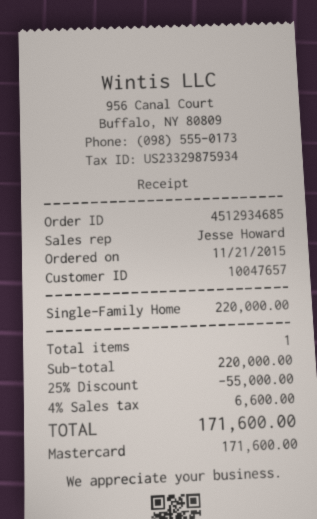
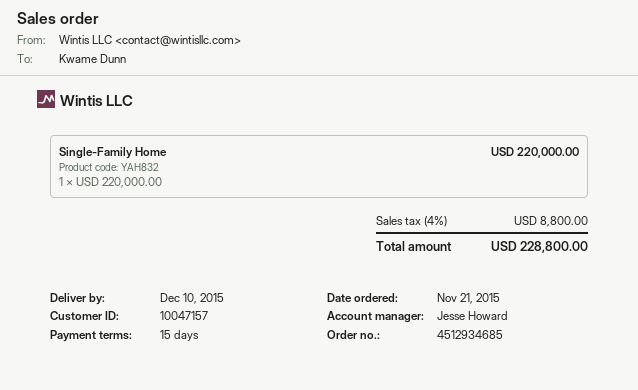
customer number: 10047657 -> 10047157
discount: 25% = 55000.00 -> none
tax: 4% = 6600.00 -> 4% = 8800.00
total: 171600.00 -> 228800.00

